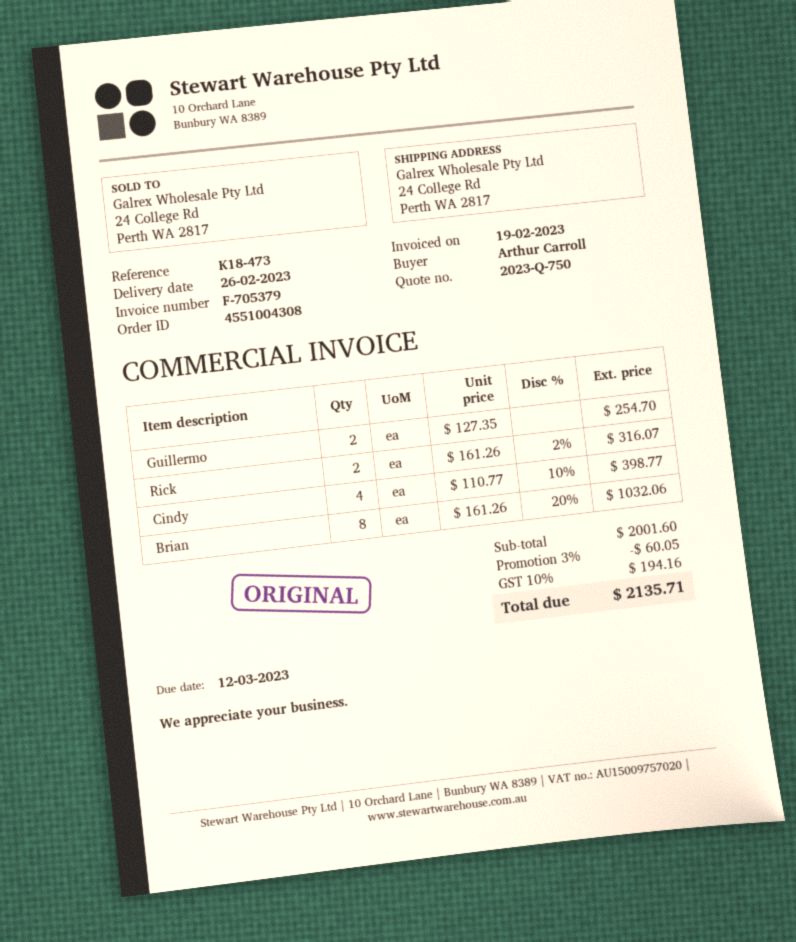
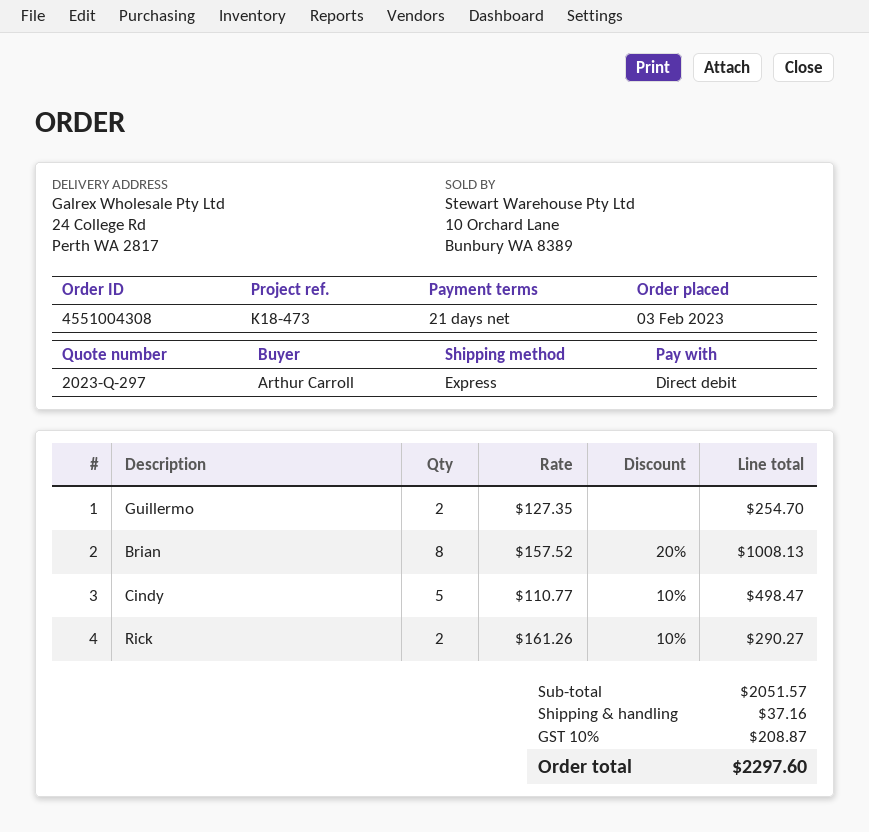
quote number: 2023-Q-750 -> 2023-Q-297
Rick: 2 x 161.26 - 2% = 316.07 -> 2 x 161.26 - 10% = 290.27
Cindy: 4 x 110.77 - 10% = 398.77 -> 5 x 110.77 - 10% = 498.47
Brian: 8 x 161.26 - 20% = 1032.06 -> 8 x 157.52 - 20% = 1008.13
subtotal: 2001.60 -> 2051.57
discount: 3% = 60.05 -> none
shipping: none -> 37.16
tax: 10% = 194.16 -> 10% = 208.87
total: 2135.71 -> 2297.60

